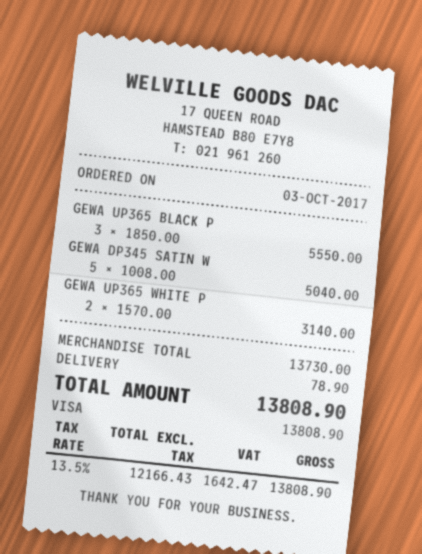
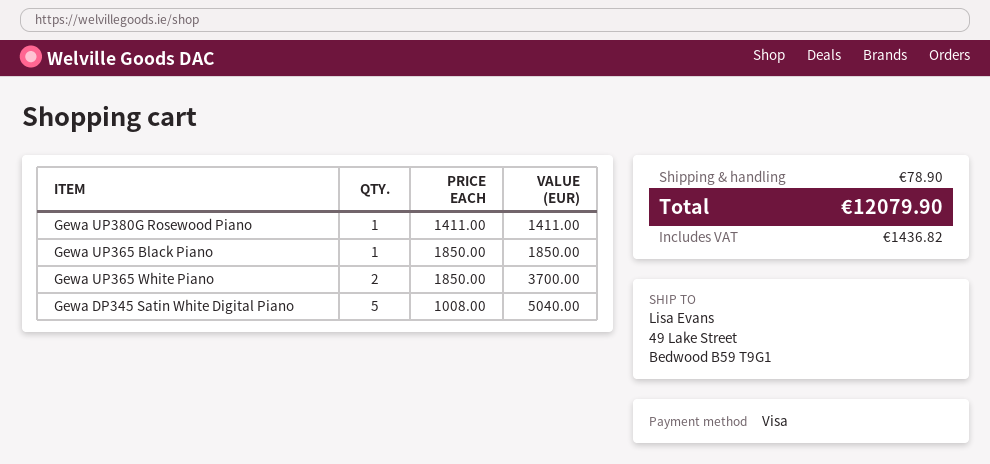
GEWA UP365 BLACK P: 3 x 1850.00 = 5550.00 -> 1 x 1850.00 = 1850.00
GEWA UP365 WHITE P: 2 x 1570.00 = 3140.00 -> 2 x 1850.00 = 3700.00
Gewa UP380G Rosewood Piano: none -> 1 x 1411.00 = 1411.00
tax: 1642.47 -> 1436.82
total: 13808.90 -> 12079.90

